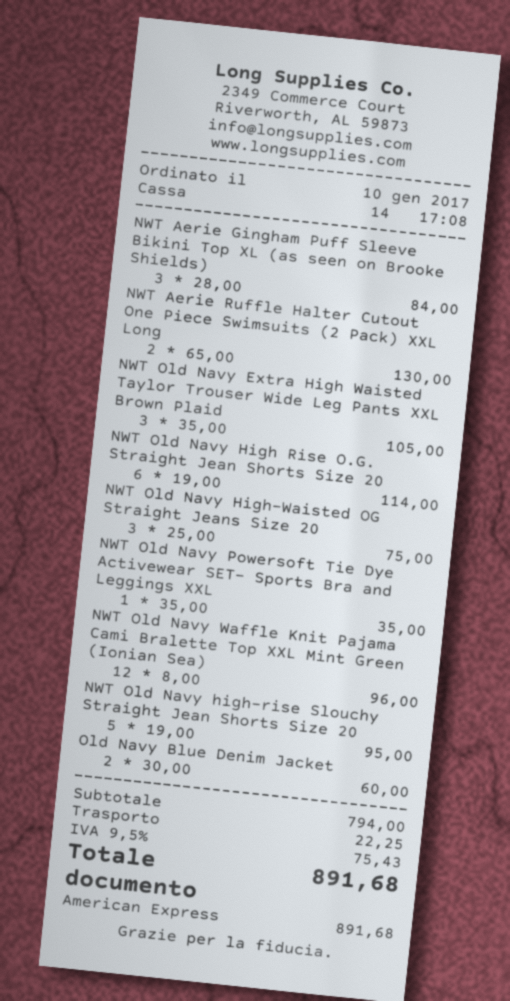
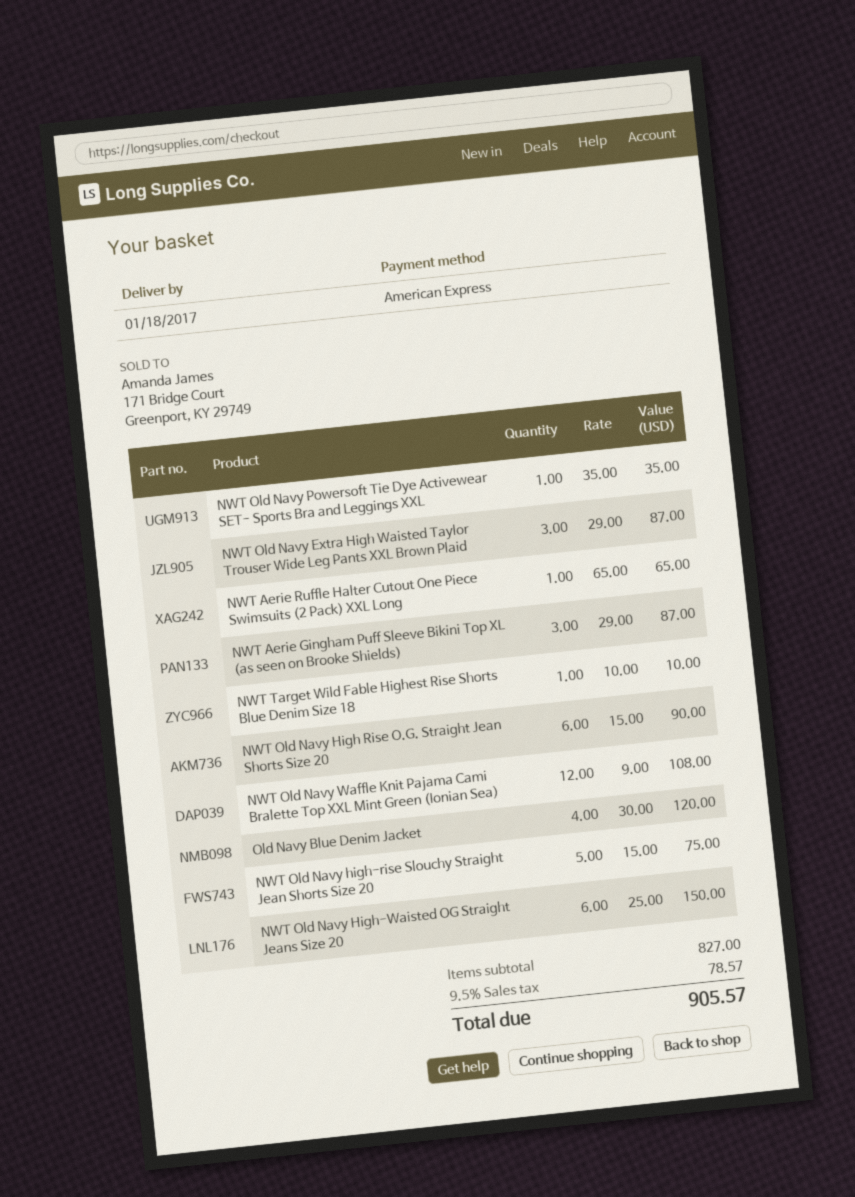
NWT Aerie Gingham Puff Sleeve Bikini Top XL (as seen on Brooke Shields): 3 x 28.00 = 84.00 -> 3 x 29.00 = 87.00
NWT Aerie Ruffle Halter Cutout One Piece Swimsuits (2 Pack) XXL Long: 2 x 65.00 = 130.00 -> 1 x 65.00 = 65.00
NWT Old Navy Extra High Waisted Taylor Trouser Wide Leg Pants XXL Brown Plaid: 3 x 35.00 = 105.00 -> 3 x 29.00 = 87.00
NWT Old Navy High Rise O.G. Straight Jean Shorts Size 20: 6 x 19.00 = 114.00 -> 6 x 15.00 = 90.00
NWT Old Navy High-Waisted OG Straight Jeans Size 20: 3 x 25.00 = 75.00 -> 6 x 25.00 = 150.00
NWT Old Navy Waffle Knit Pajama Cami Bralette Top XXL Mint Green (Ionian Sea): 12 x 8.00 = 96.00 -> 12 x 9.00 = 108.00
NWT Old Navy high-rise Slouchy Straight Jean Shorts Size 20: 5 x 19.00 = 95.00 -> 5 x 15.00 = 75.00
Old Navy Blue Denim Jacket: 2 x 30.00 = 60.00 -> 4 x 30.00 = 120.00
NWT Target Wild Fable Highest Rise Shorts Blue Denim Size 18: none -> 1 x 10.00 = 10.00
subtotal: 794.00 -> 827.00
shipping: 22.25 -> none
tax: 9.5% = 75.43 -> 9.5% = 78.57
total: 891.68 -> 905.57

